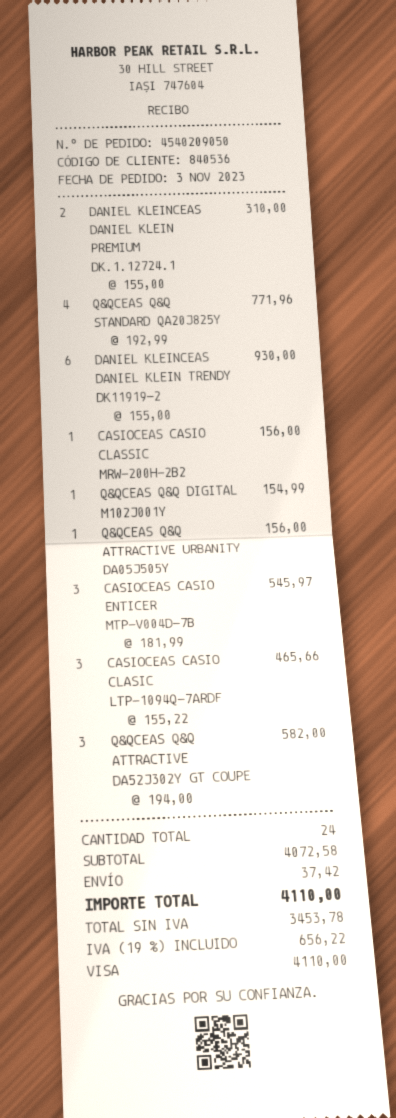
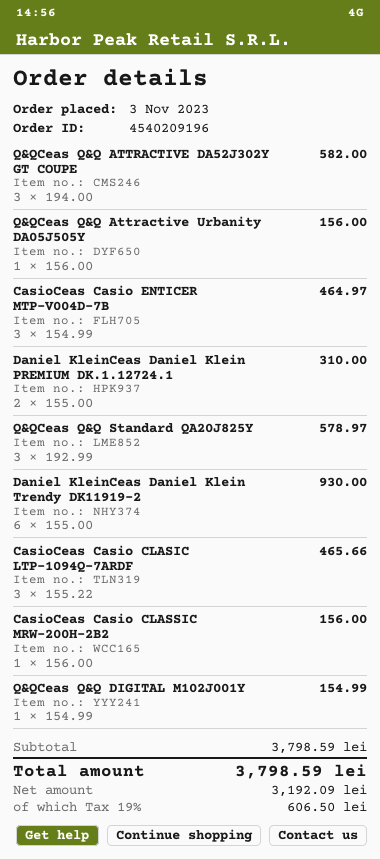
order number: 4540209050 -> 4540209196
Q&QCEAS Q&Q STANDARD QA20J825Y: 4 x 192.99 = 771.96 -> 3 x 192.99 = 578.97
CASIOCEAS CASIO ENTICER MTP-V004D-7B: 3 x 181.99 = 545.97 -> 3 x 154.99 = 464.97
subtotal: 4072.58 -> 3798.59
shipping: 37.42 -> none
net: 3453.78 -> 3192.09
tax: 19% = 656.22 -> 19% = 606.50
total: 4110.00 -> 3798.59

